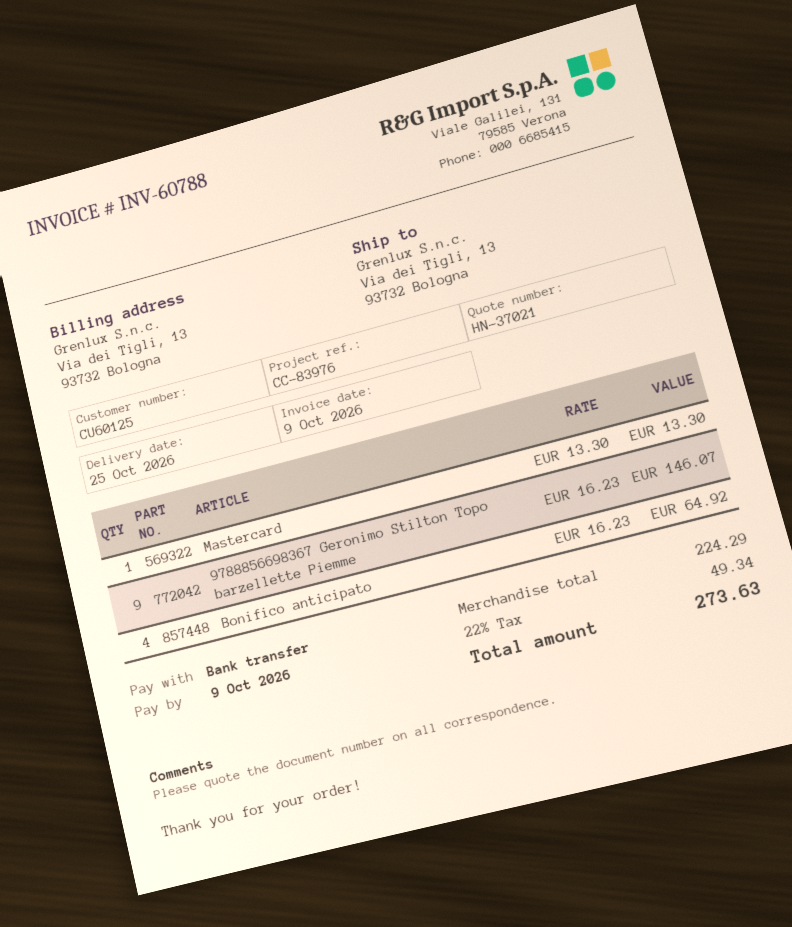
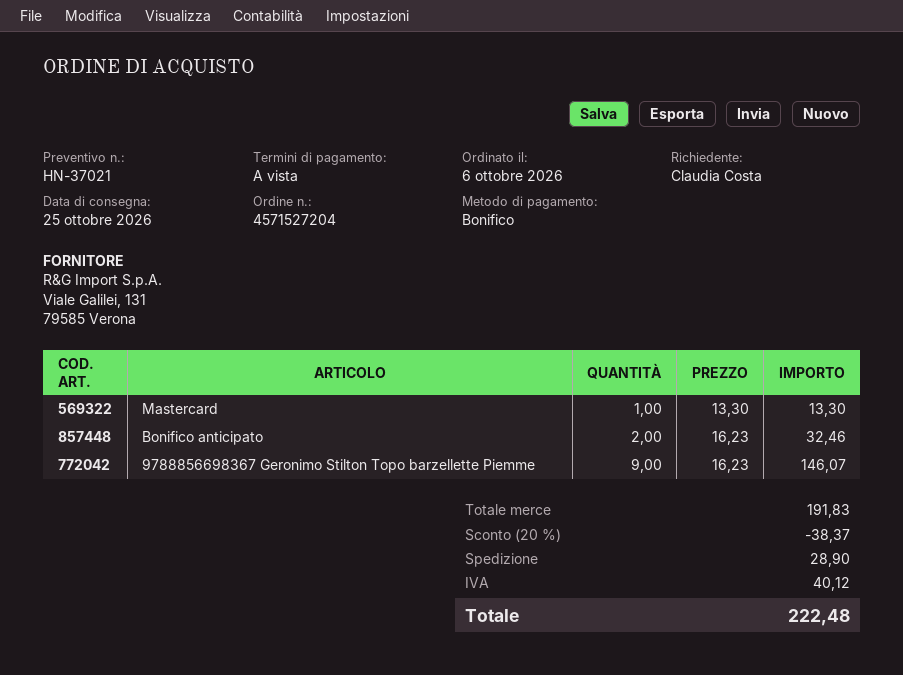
Bonifico anticipato: 4 x 16.23 = 64.92 -> 2 x 16.23 = 32.46
subtotal: 224.29 -> 191.83
discount: none -> 20% = 38.37
shipping: none -> 28.90
tax: 49.34 -> 40.12
total: 273.63 -> 222.48

